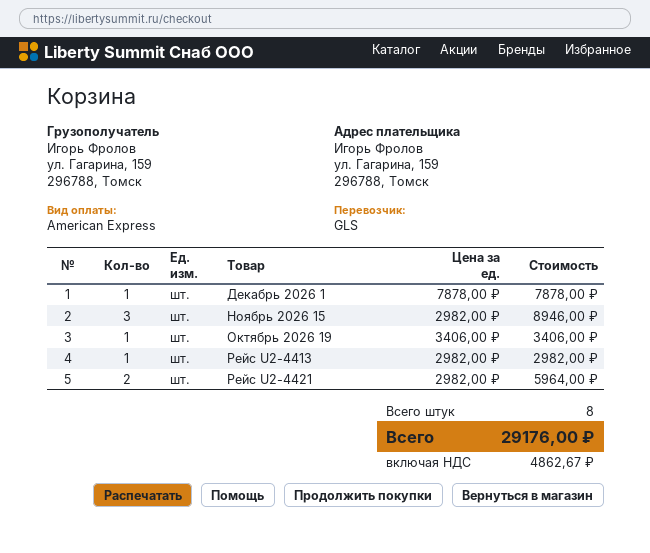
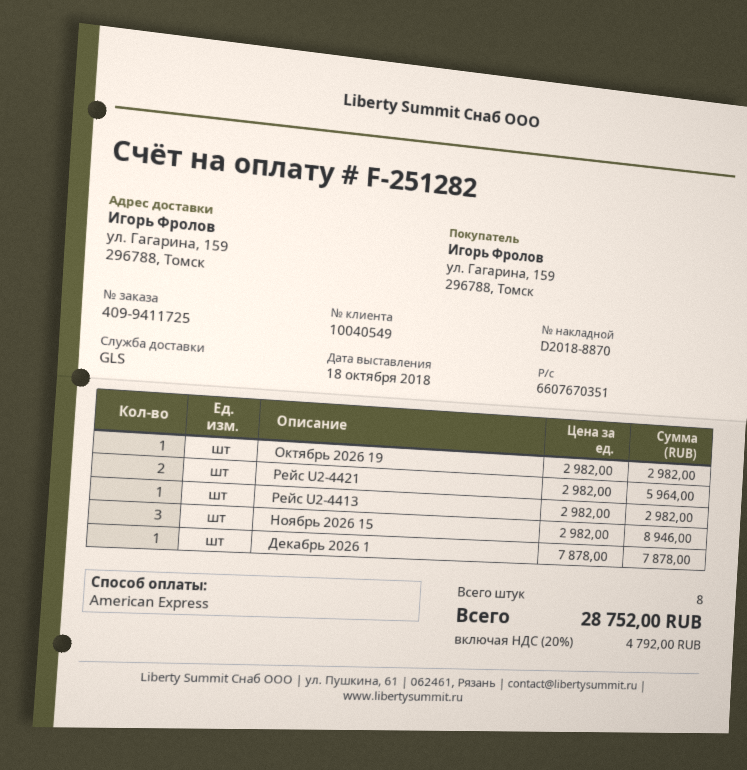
Октябрь 2026 19: 1 x 3406.00 = 3406.00 -> 1 x 2982.00 = 2982.00
tax: 4862.67 -> 4792.00
total: 29176.00 -> 28752.00

